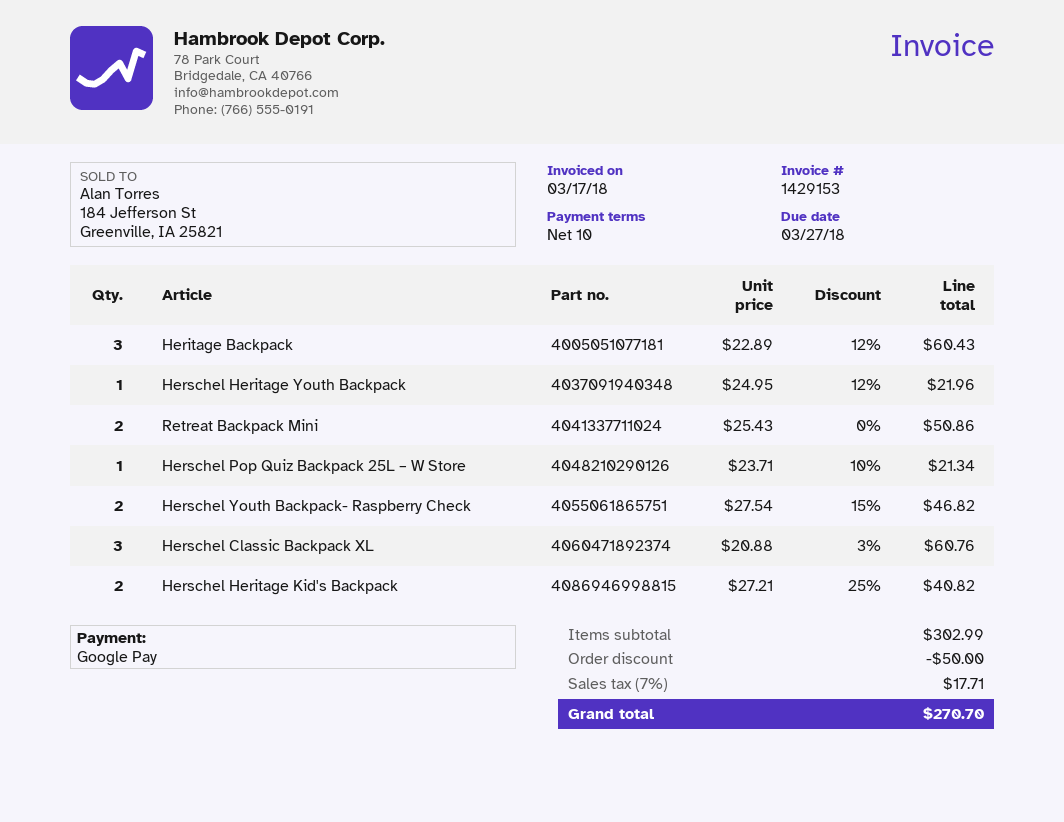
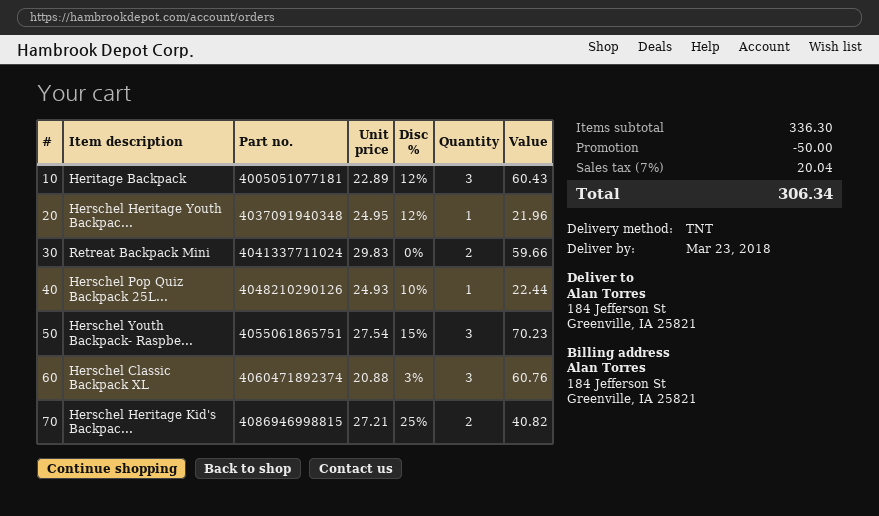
Retreat Backpack Mini: 2 x 25.43 = 50.86 -> 2 x 29.83 = 59.66
Herschel Pop Quiz Backpack 25L – W Store: 1 x 23.71 - 10% = 21.34 -> 1 x 24.93 - 10% = 22.44
Herschel Youth Backpack- Raspberry Check: 2 x 27.54 - 15% = 46.82 -> 3 x 27.54 - 15% = 70.23
subtotal: 302.99 -> 336.30
tax: 7% = 17.71 -> 7% = 20.04
total: 270.70 -> 306.34

